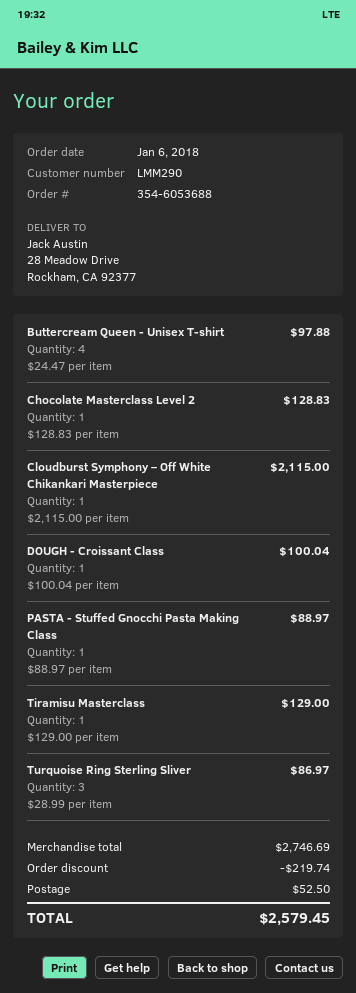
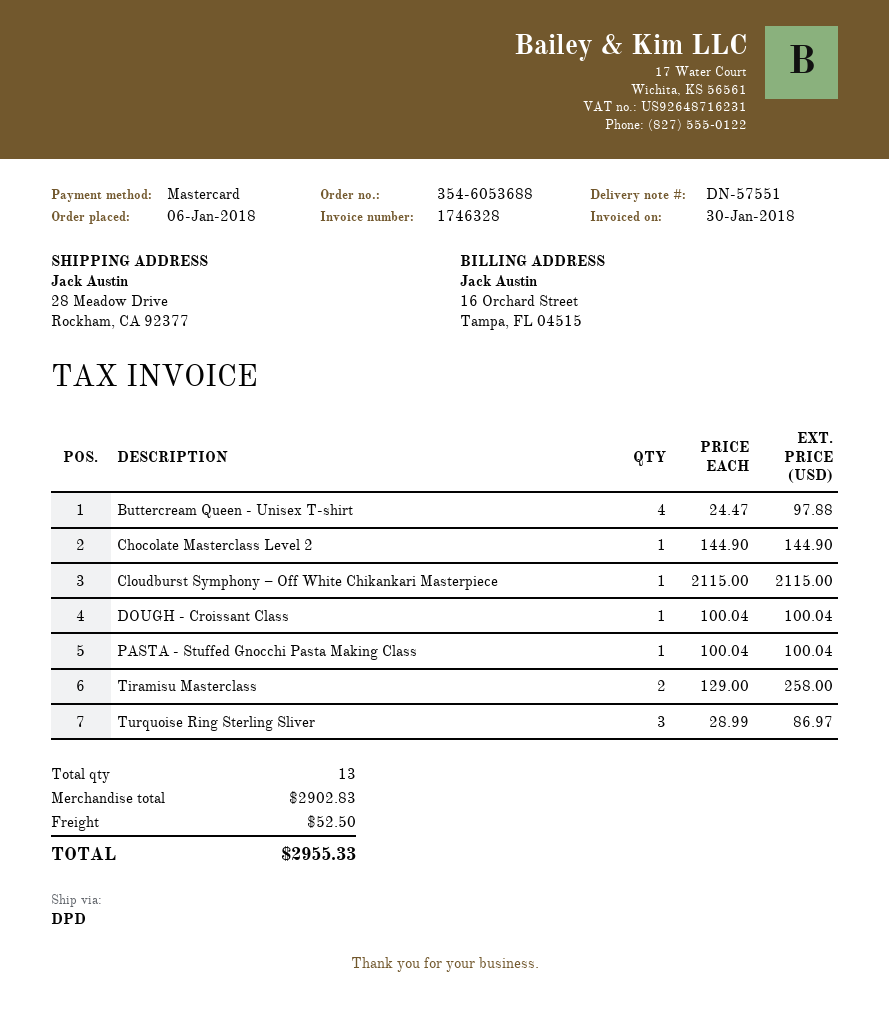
Chocolate Masterclass Level 2: 1 x 128.83 = 128.83 -> 1 x 144.90 = 144.90
PASTA - Stuffed Gnocchi Pasta Making Class: 1 x 88.97 = 88.97 -> 1 x 100.04 = 100.04
Tiramisu Masterclass: 1 x 129.00 = 129.00 -> 2 x 129.00 = 258.00
subtotal: 2746.69 -> 2902.83
discount: 219.74 -> none
total: 2579.45 -> 2955.33

